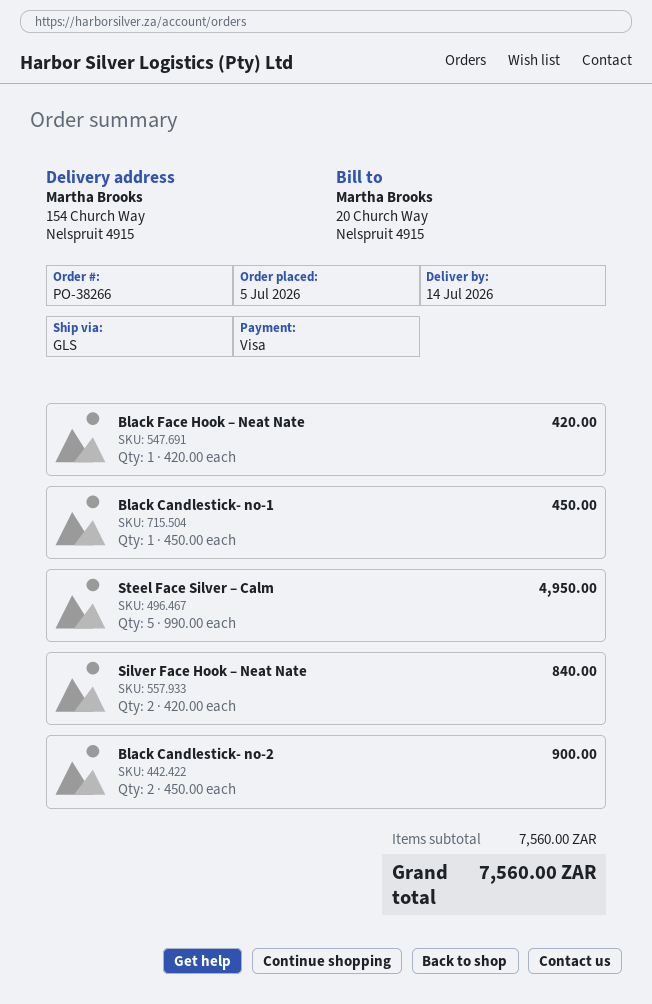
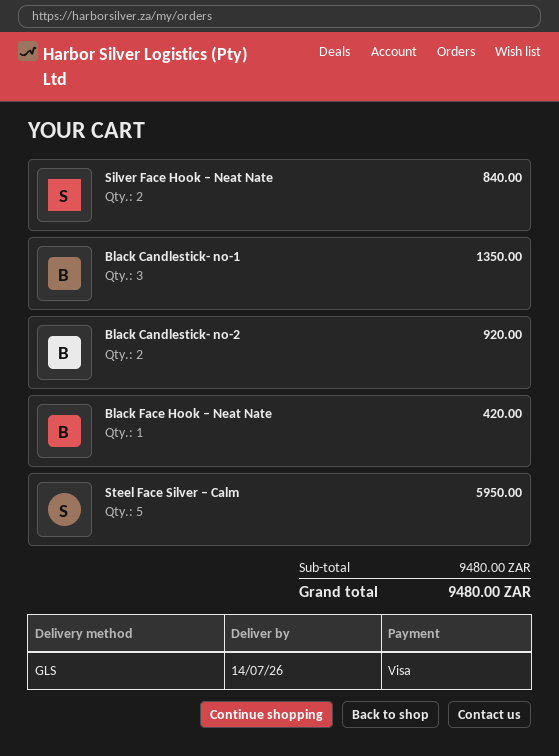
Black Candlestick- no-1: 1 for 450.00 -> 3 for 1350.00
Steel Face Silver – Calm: 5 for 4950.00 -> 5 for 5950.00
Black Candlestick- no-2: 2 for 900.00 -> 2 for 920.00
subtotal: 7560.00 -> 9480.00
total: 7560.00 -> 9480.00

